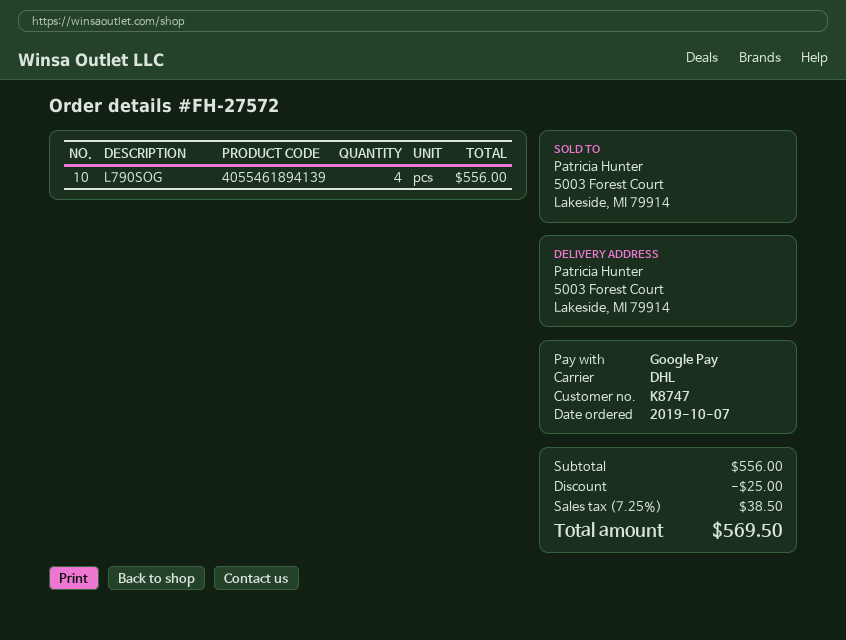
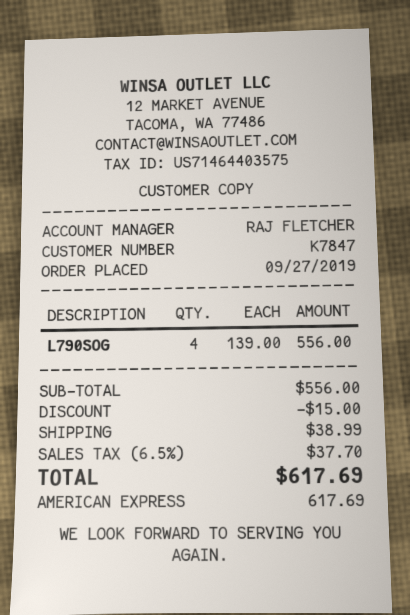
order date: 2019-10-07 -> 2019-09-27
customer number: K8747 -> K7847
payment method: Google Pay -> American Express
discount: 25.00 -> 15.00
shipping: none -> 38.99
tax: 7.25% = 38.50 -> 6.5% = 37.70
total: 569.50 -> 617.69

